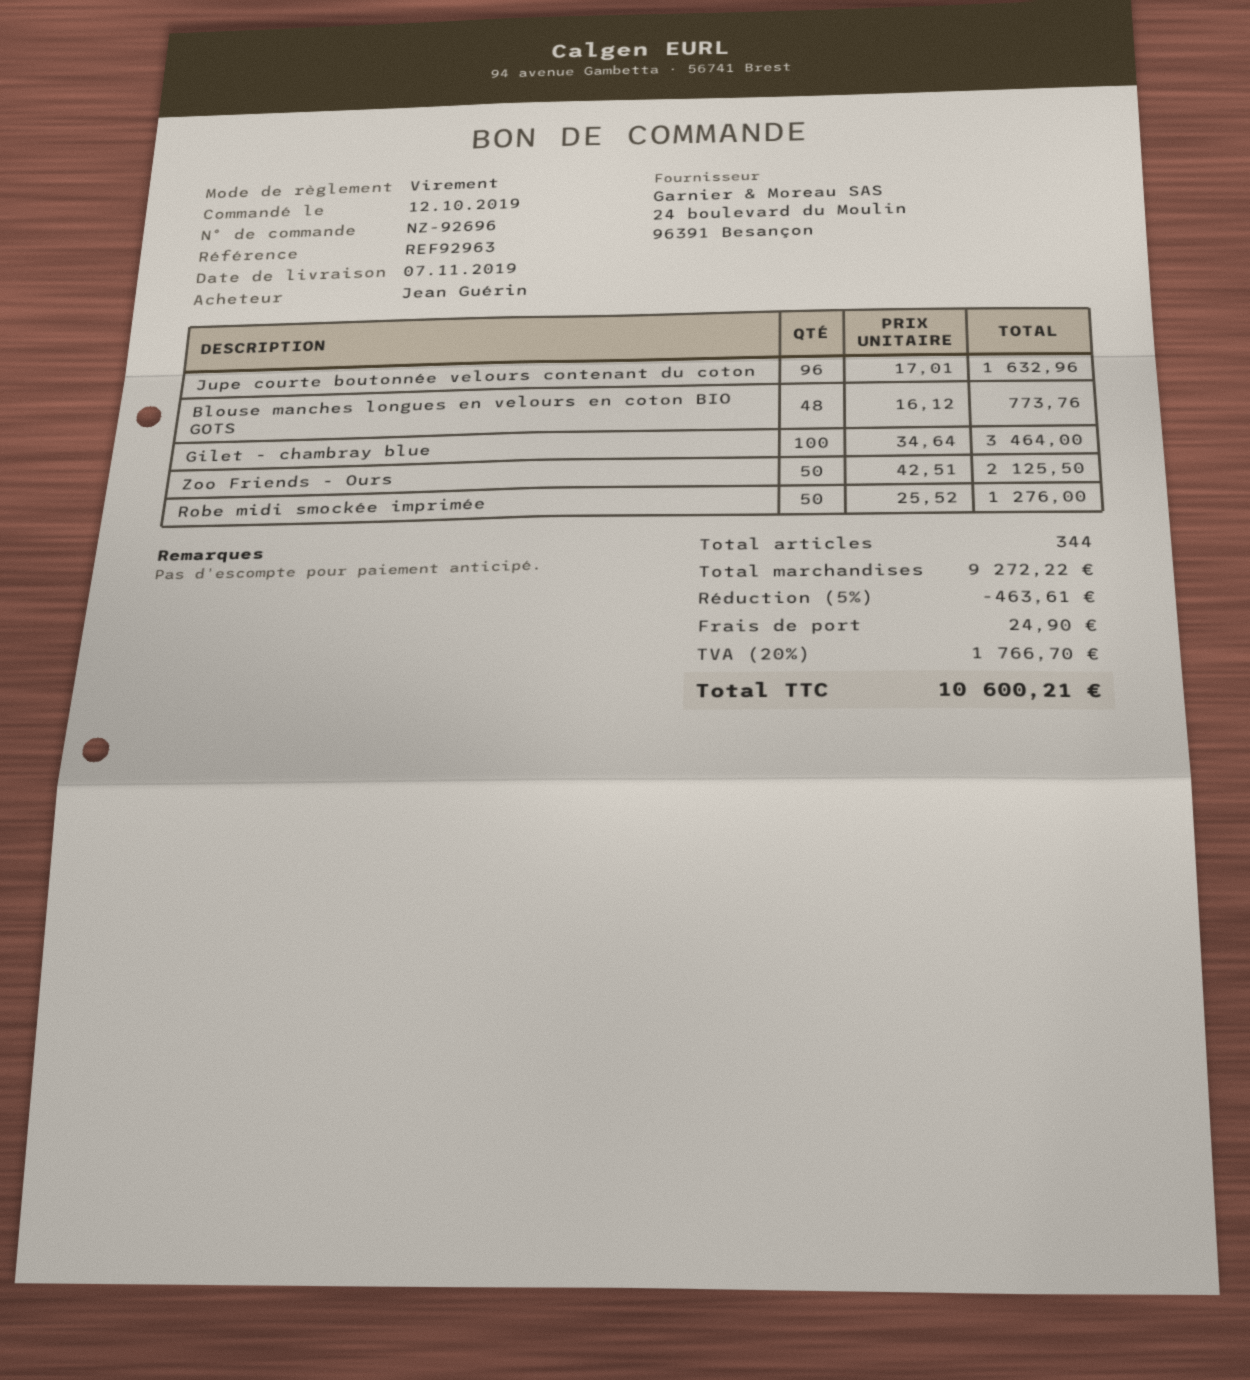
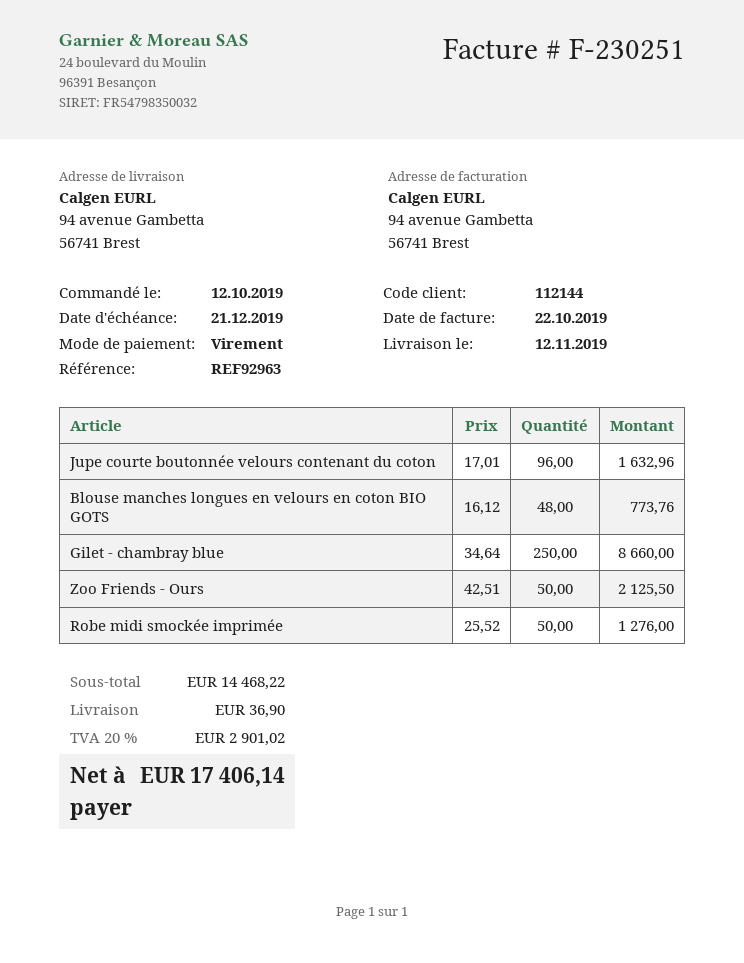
delivery date: 2019-11-07 -> 2019-11-12
Gilet - chambray blue: 100 x 34.64 = 3464.00 -> 250 x 34.64 = 8660.00
subtotal: 9272.22 -> 14468.22
discount: 5% = 463.61 -> none
shipping: 24.90 -> 36.90
tax: 20% = 1766.70 -> 20% = 2901.02
total: 10600.21 -> 17406.14

